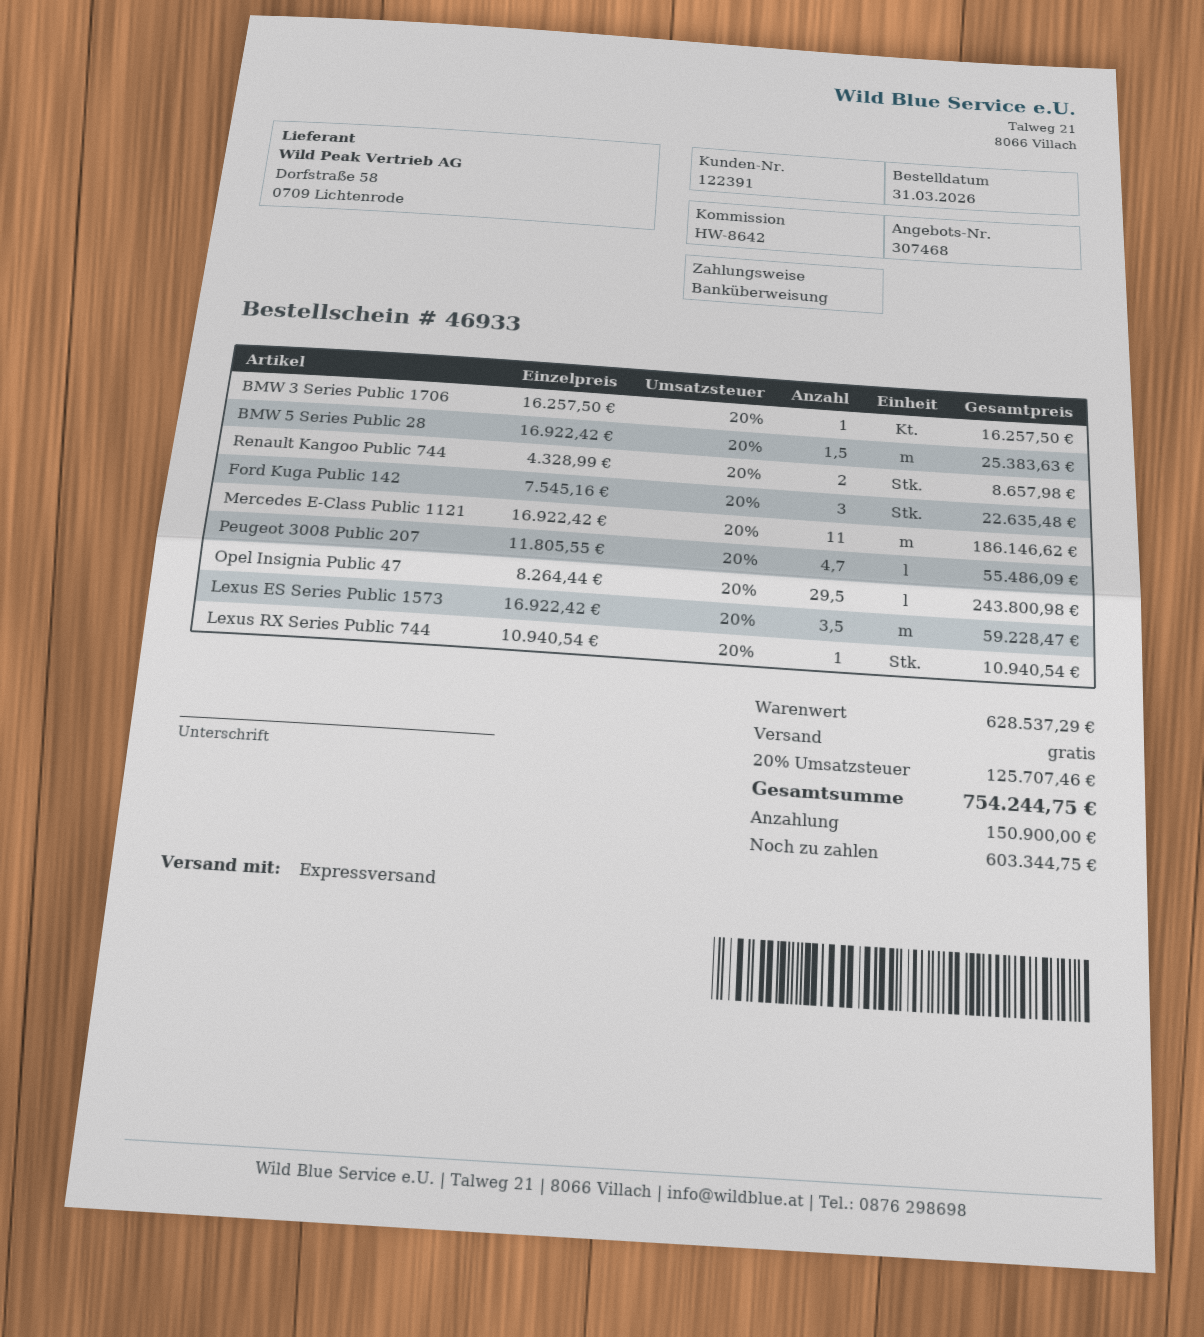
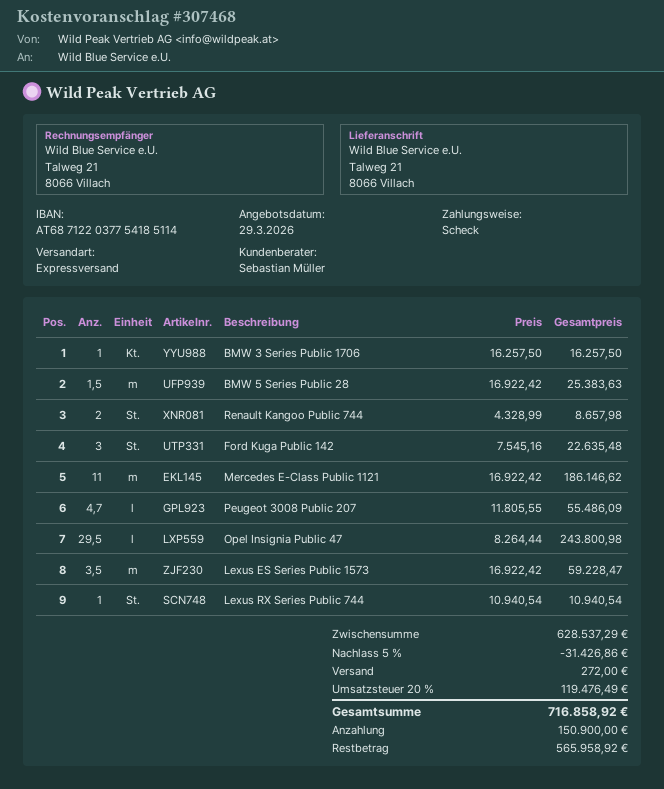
payment method: bank transfer -> cheque
discount: none -> 5% = 31426.86
shipping: 0.00 -> 272.00
tax: 20% = 125707.46 -> 20% = 119476.49
total: 754244.75 -> 716858.92
balance: 603344.75 -> 565958.92

